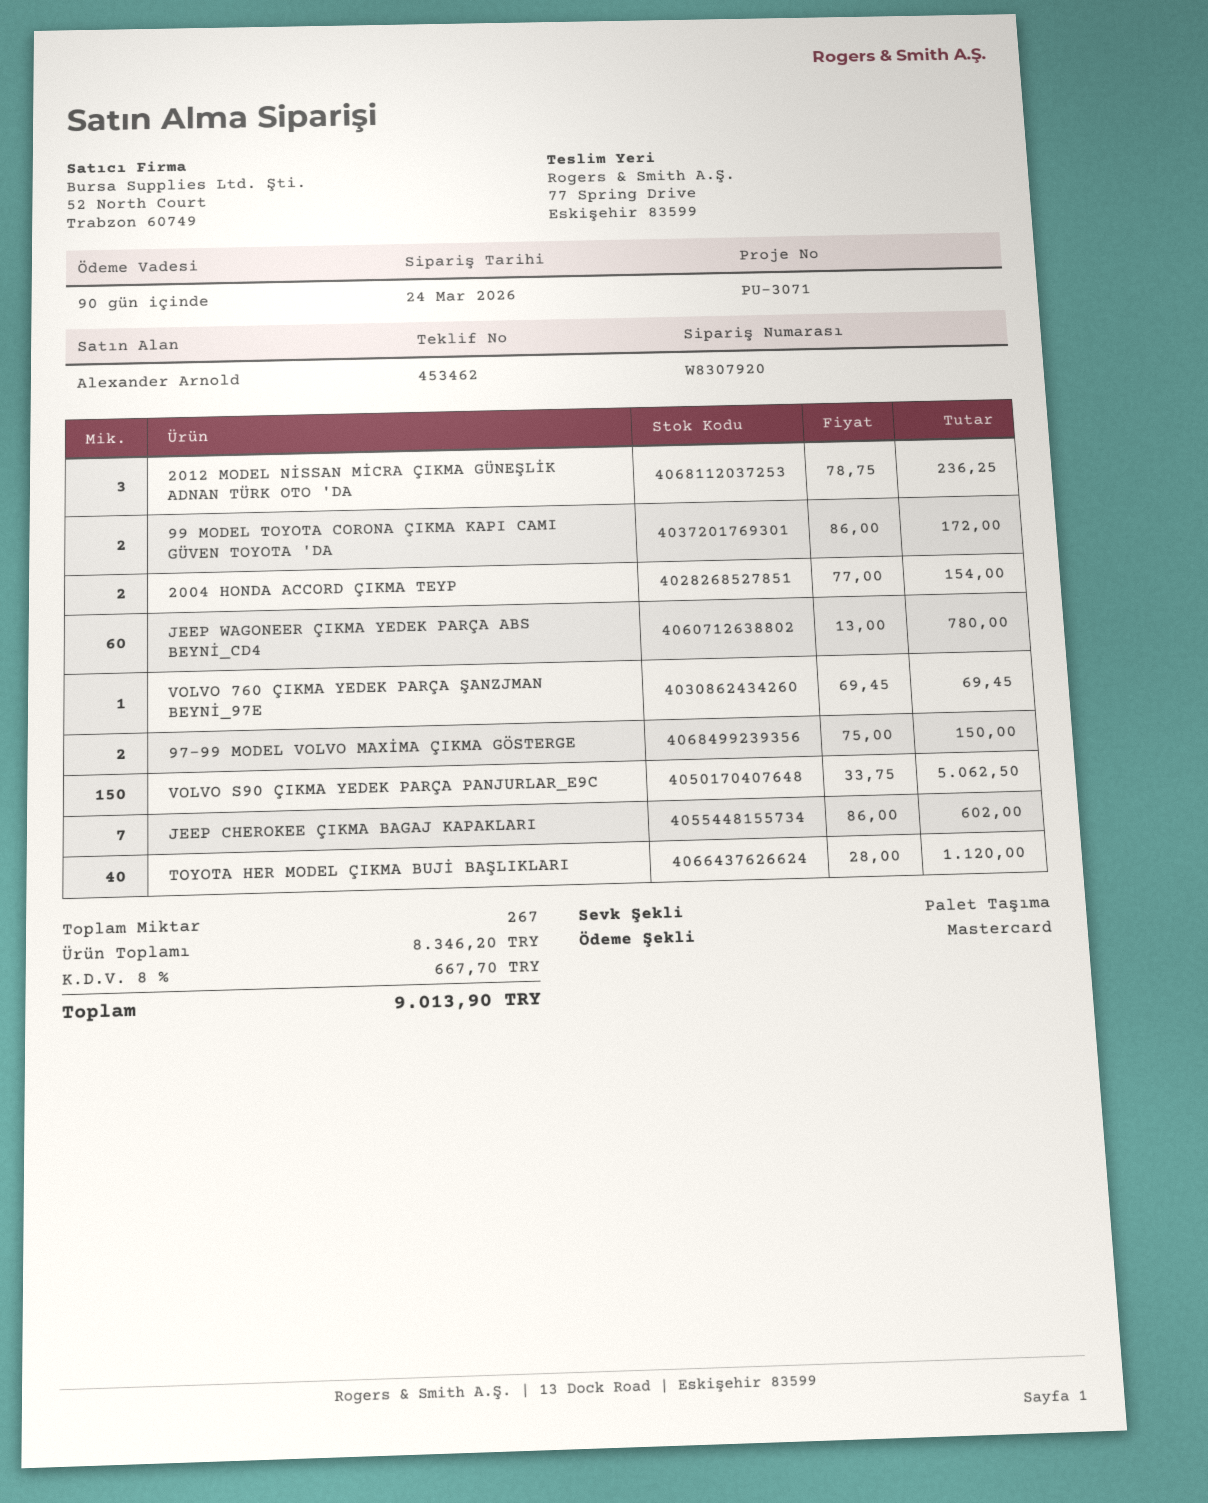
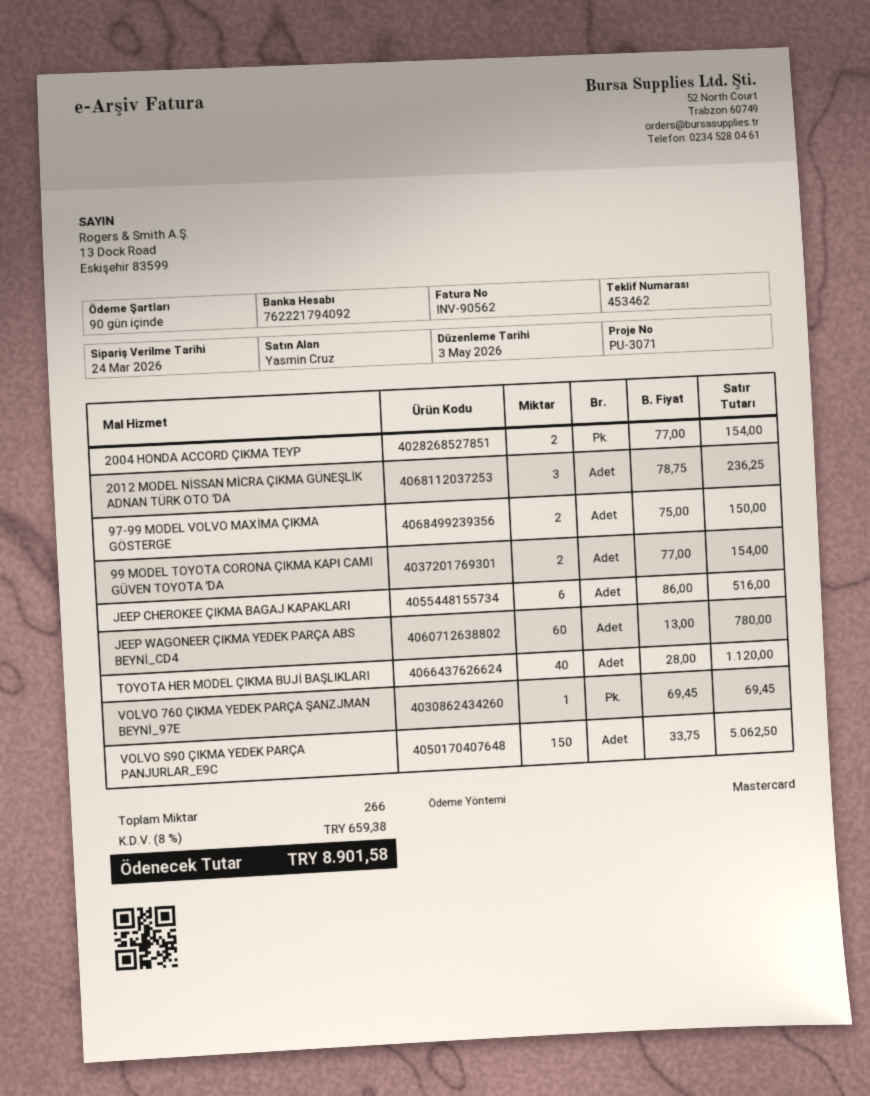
ordered by: Alexander Arnold -> Yasmin Cruz
99 MODEL TOYOTA CORONA ÇIKMA KAPI CAMI GÜVEN TOYOTA 'DA: 2 x 86.00 = 172.00 -> 2 x 77.00 = 154.00
JEEP CHEROKEE ÇIKMA BAGAJ KAPAKLARI: 7 x 86.00 = 602.00 -> 6 x 86.00 = 516.00
total quantity: 267 -> 266
tax: 8% = 667.70 -> 8% = 659.38
total: 9013.90 -> 8901.58

